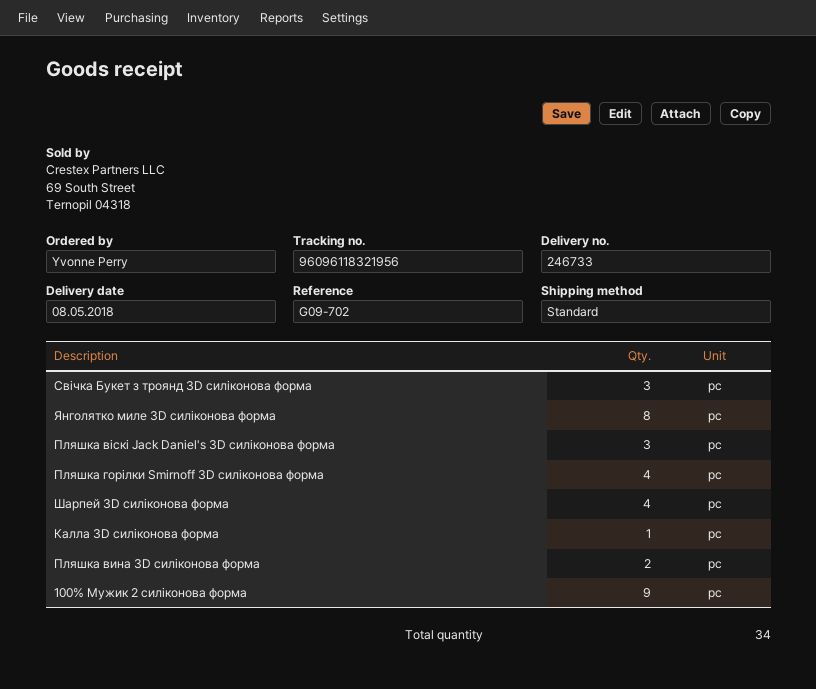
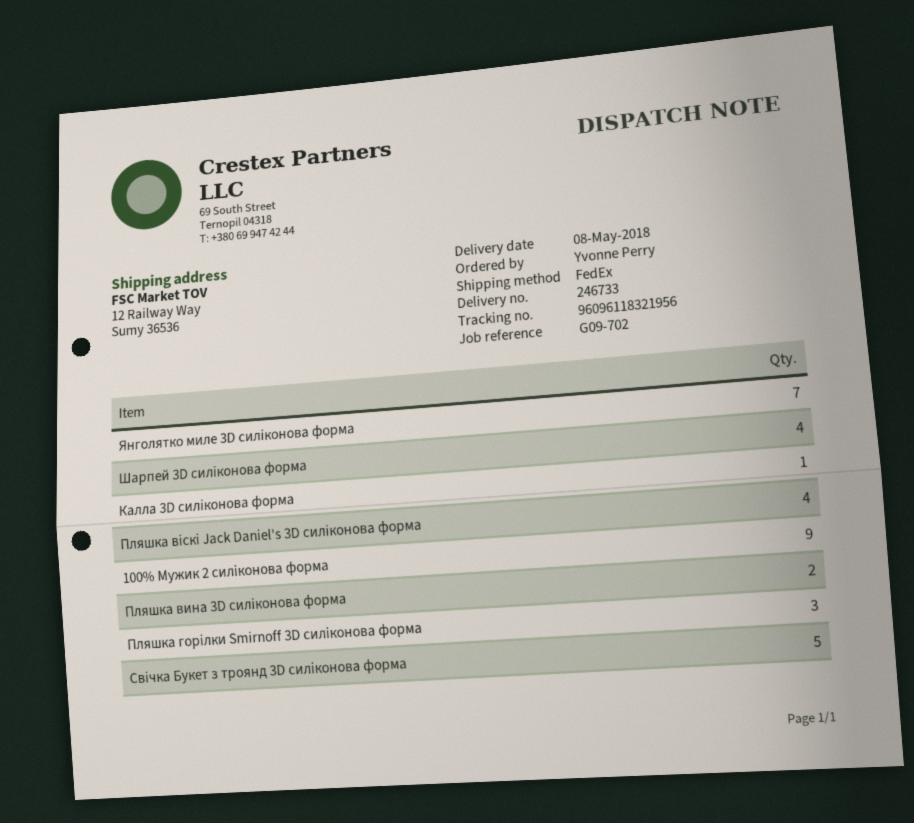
shipping method: standard -> FedEx
Свічка Букет з троянд 3D силіконова форма: 3 -> 5
Янголятко миле 3D силіконова форма: 8 -> 7
Пляшка віскі Jack Daniel's 3D силіконова форма: 3 -> 4
Пляшка горілки Smirnoff 3D силіконова форма: 4 -> 3

